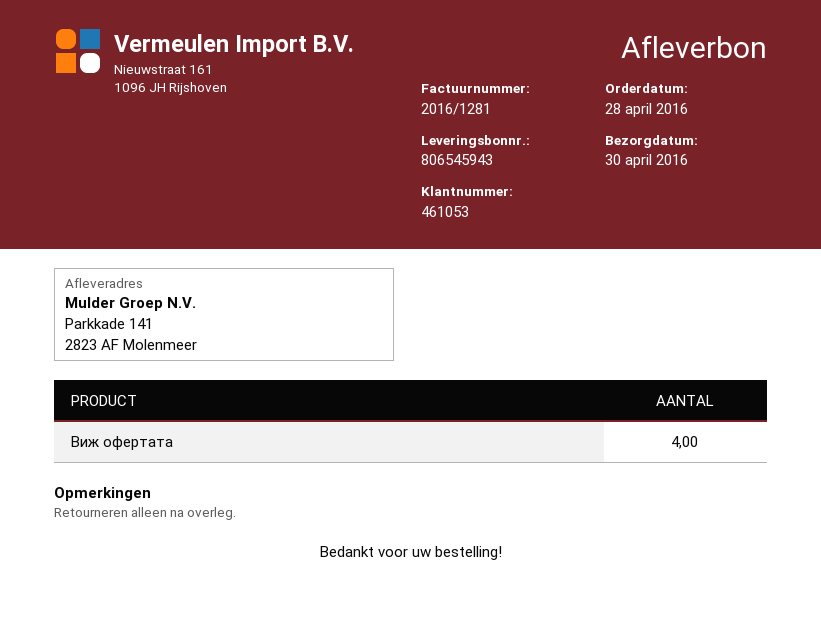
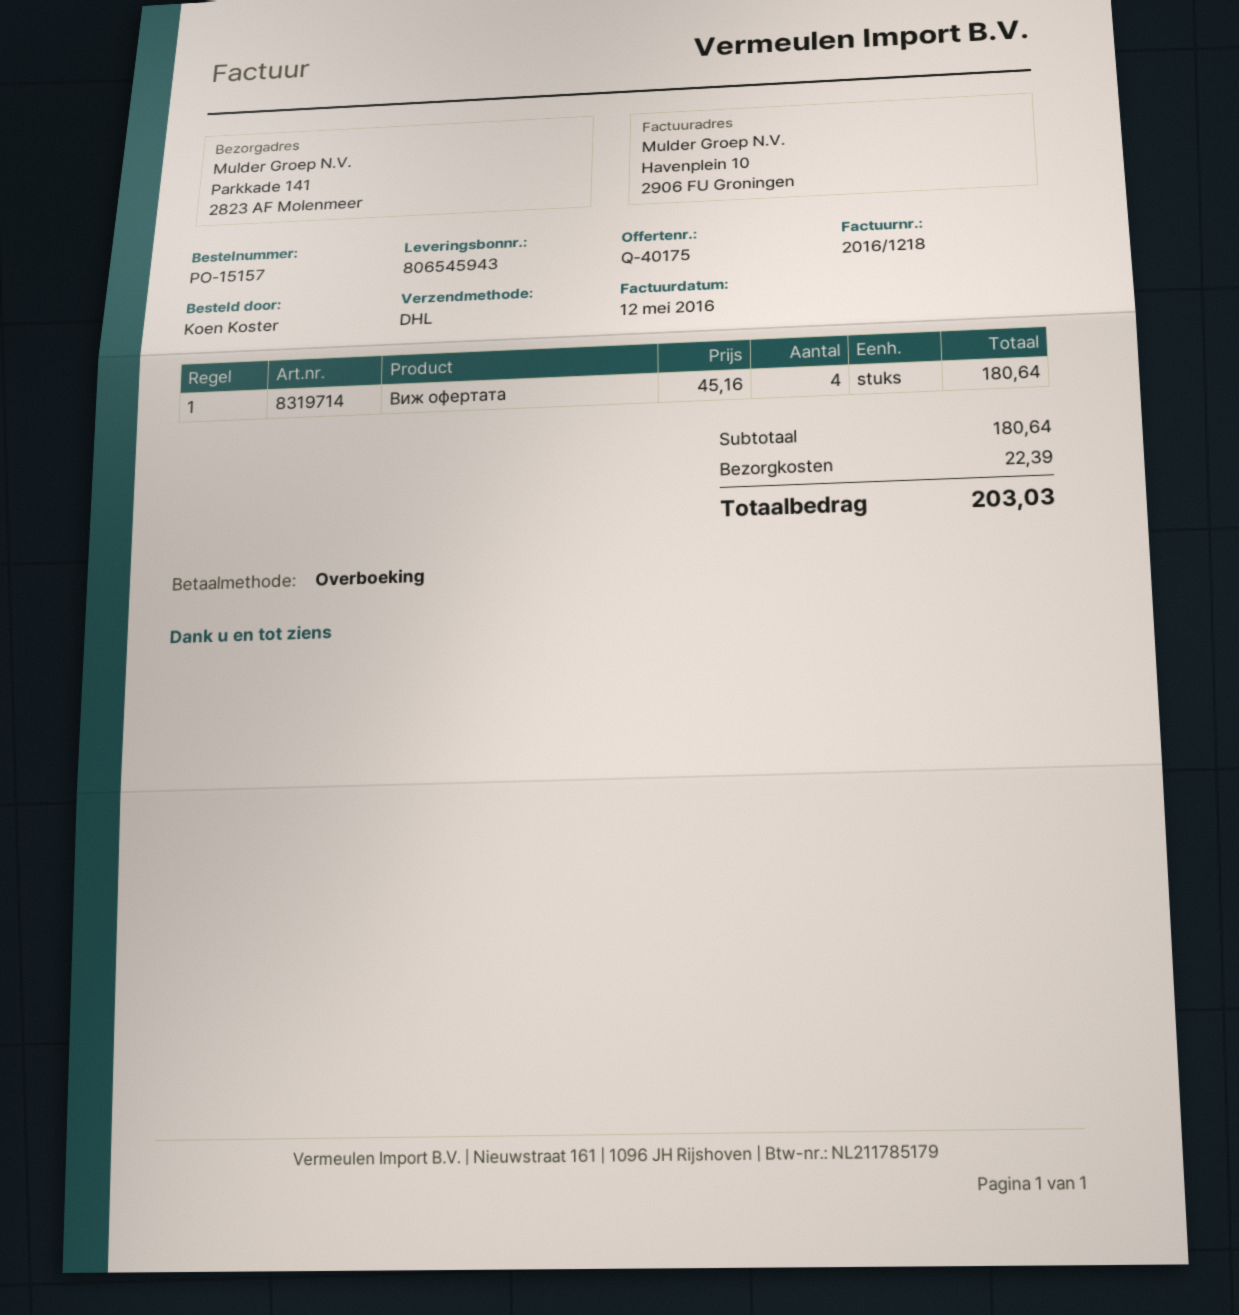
invoice number: 2016/1281 -> 2016/1218

